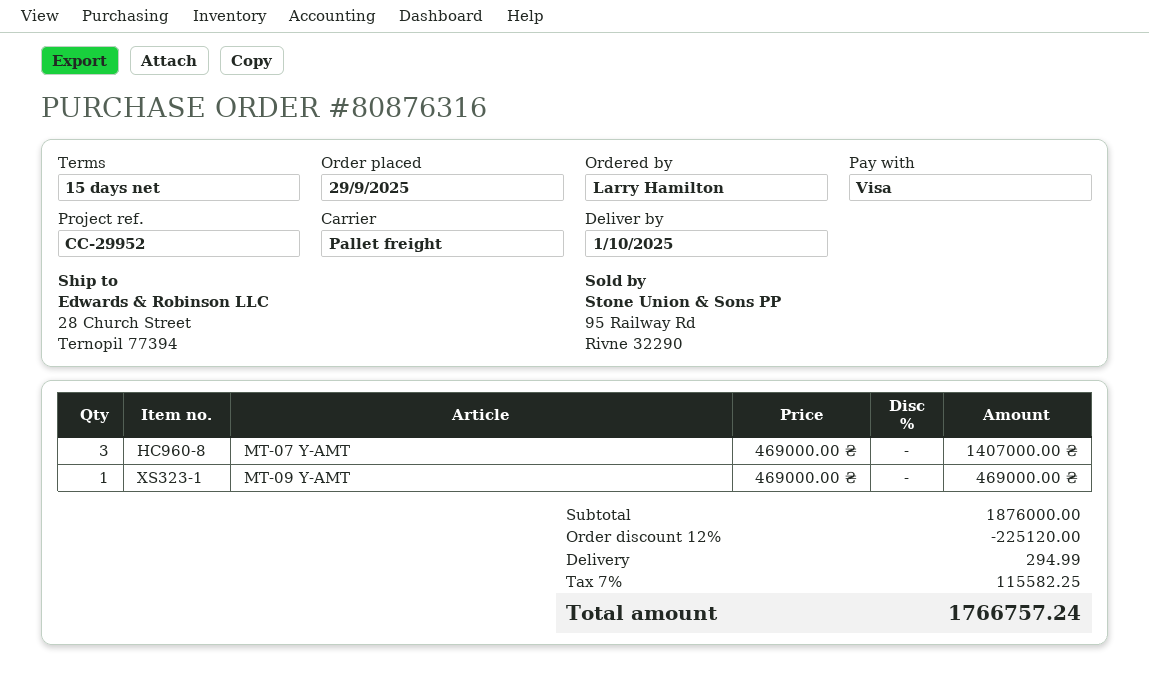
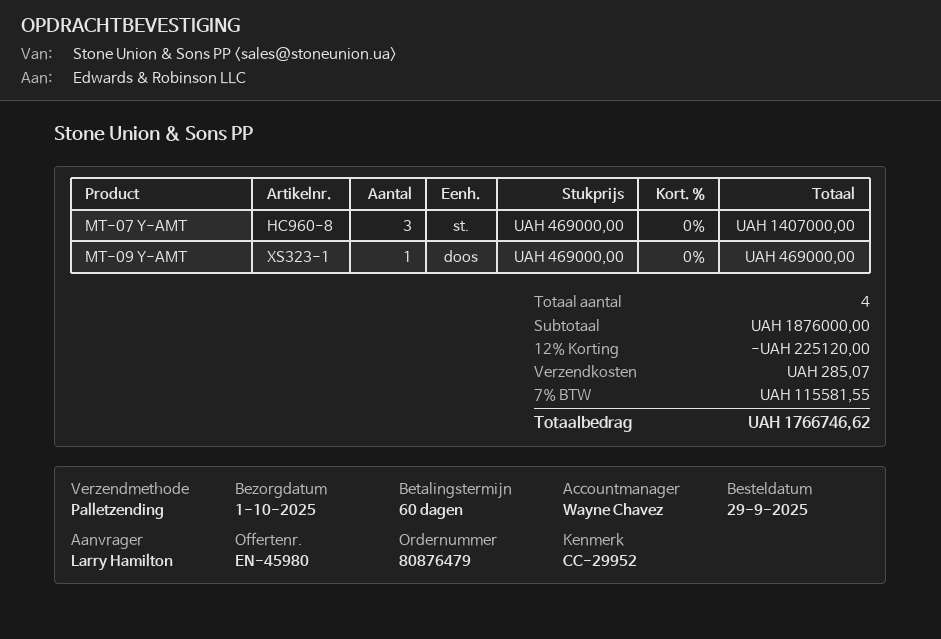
order number: 80876316 -> 80876479
payment terms: 15 days -> 60 days
shipping: 294.99 -> 285.07
tax: 7% = 115582.25 -> 7% = 115581.55
total: 1766757.24 -> 1766746.62

